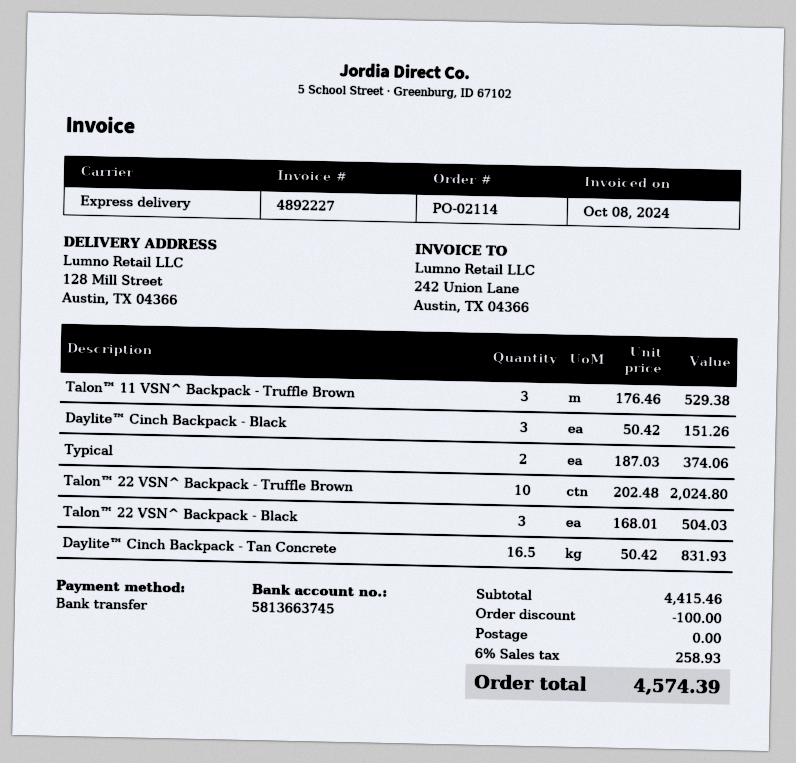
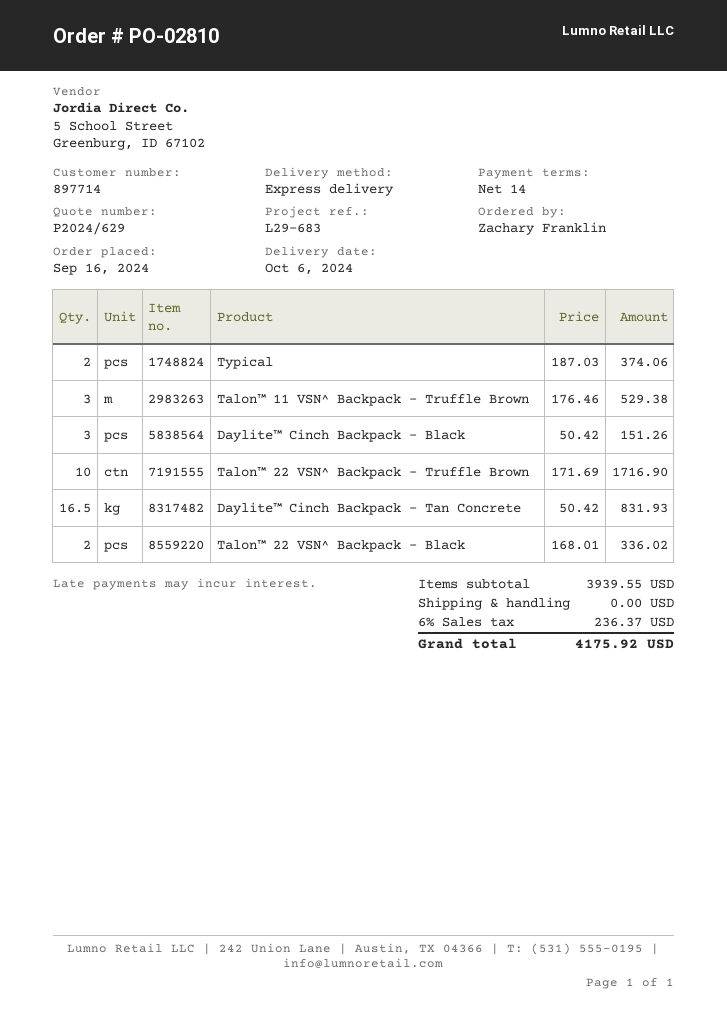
order number: PO-02114 -> PO-02810
Talon™ 22 VSN^ Backpack - Truffle Brown: 10 x 202.48 = 2024.80 -> 10 x 171.69 = 1716.90
Talon™ 22 VSN^ Backpack - Black: 3 x 168.01 = 504.03 -> 2 x 168.01 = 336.02
subtotal: 4415.46 -> 3939.55
discount: 100.00 -> none
tax: 6% = 258.93 -> 6% = 236.37
total: 4574.39 -> 4175.92

